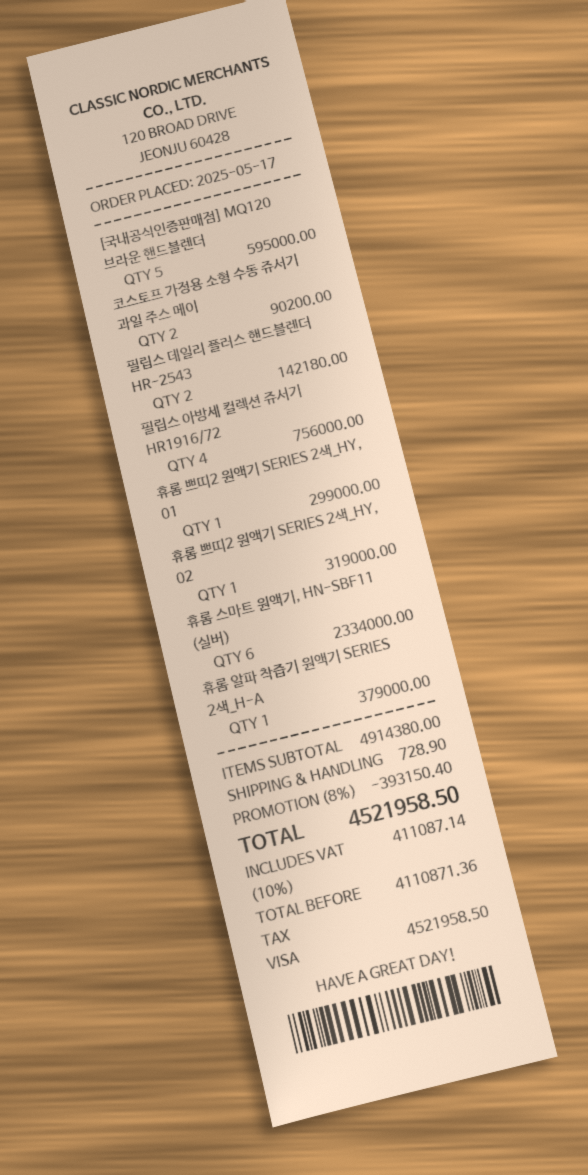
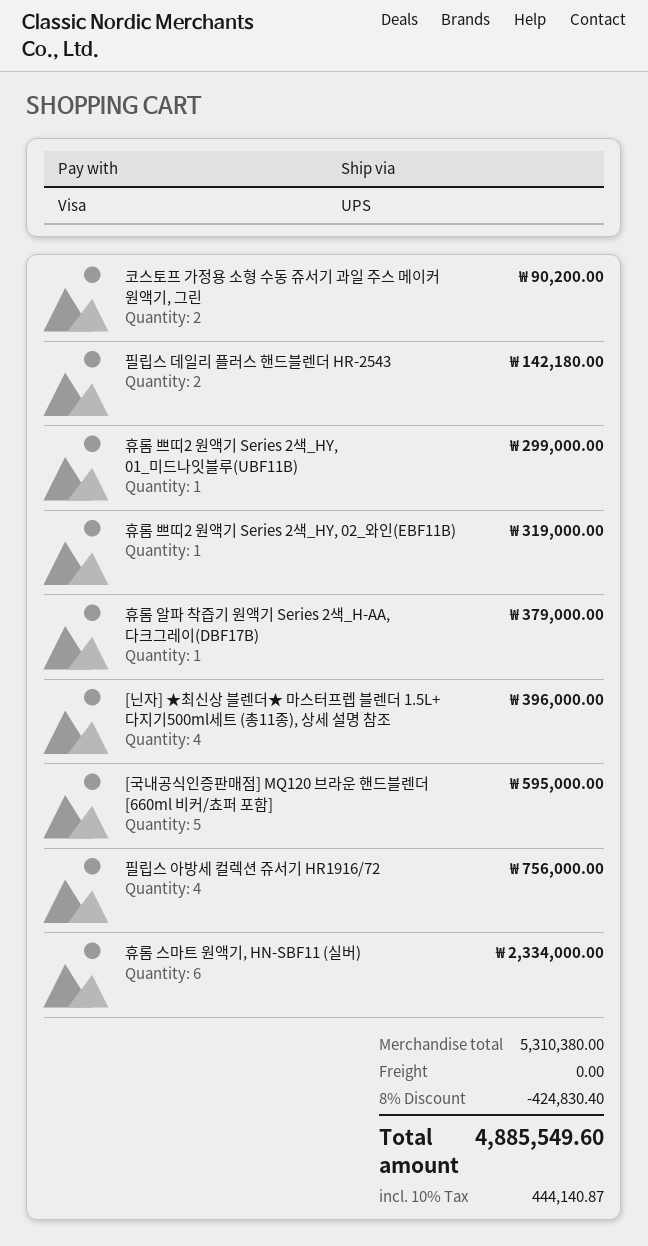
[닌자] ★최신상 블렌더★ 마스터프렙 블렌더 1.5L+ 다지기500ml세트 (총11종), 상세 설명 참조: none -> 4 for 396000.00
subtotal: 4914380.00 -> 5310380.00
discount: 8% = 393150.40 -> 8% = 424830.40
shipping: 728.90 -> 0.00
tax: 10% = 411087.14 -> 10% = 444140.87
total: 4521958.50 -> 4885549.60

